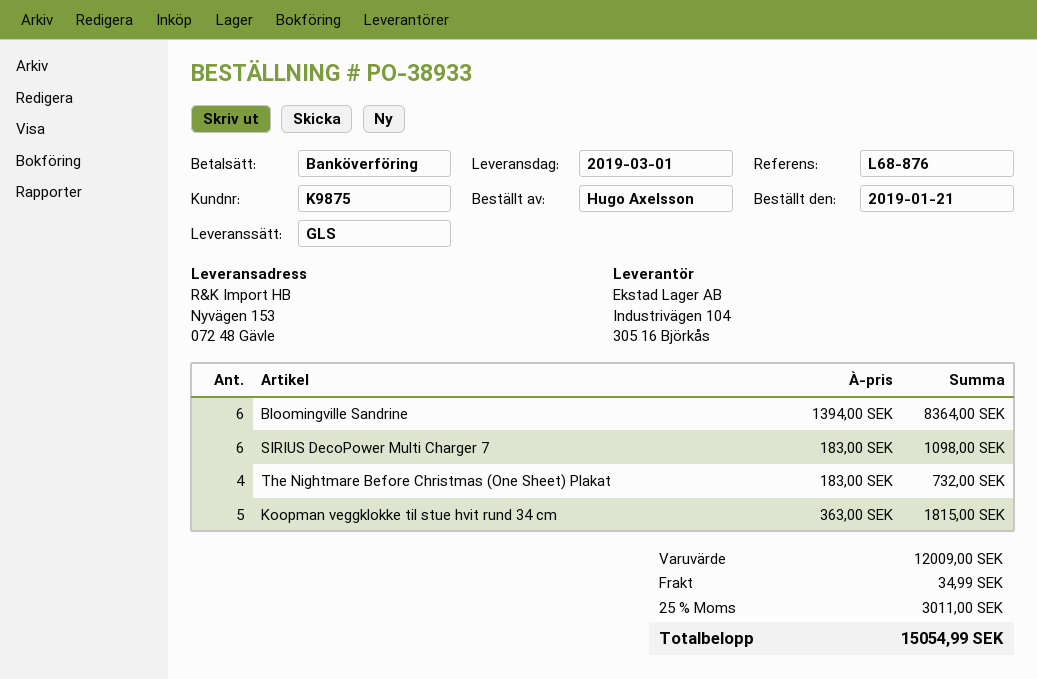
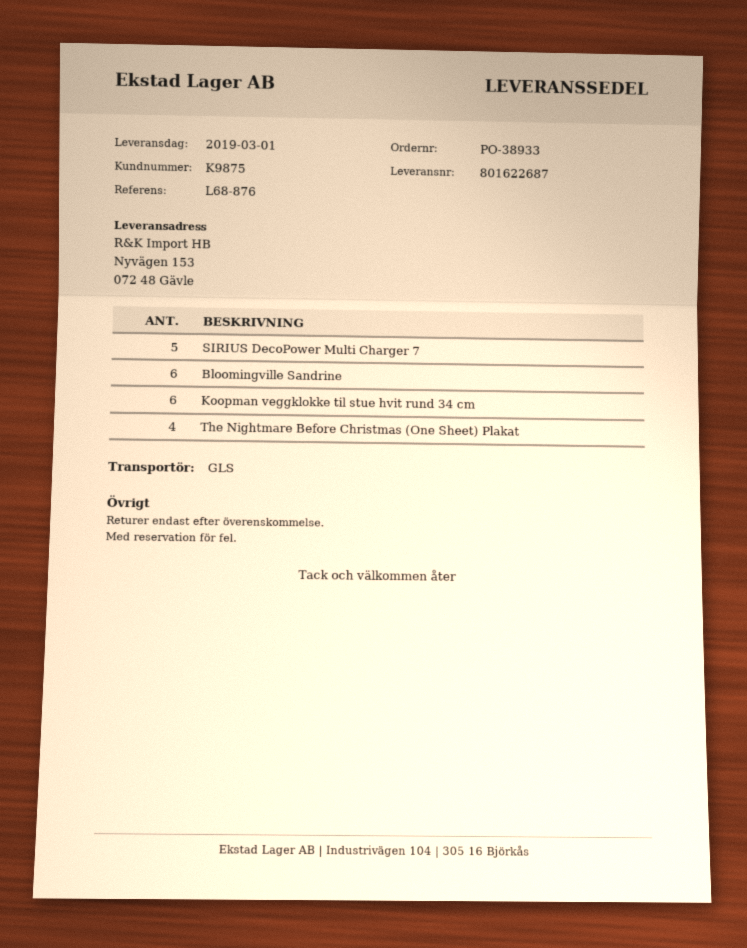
SIRIUS DecoPower Multi Charger 7: 6 -> 5
Koopman veggklokke til stue hvit rund 34 cm: 5 -> 6

